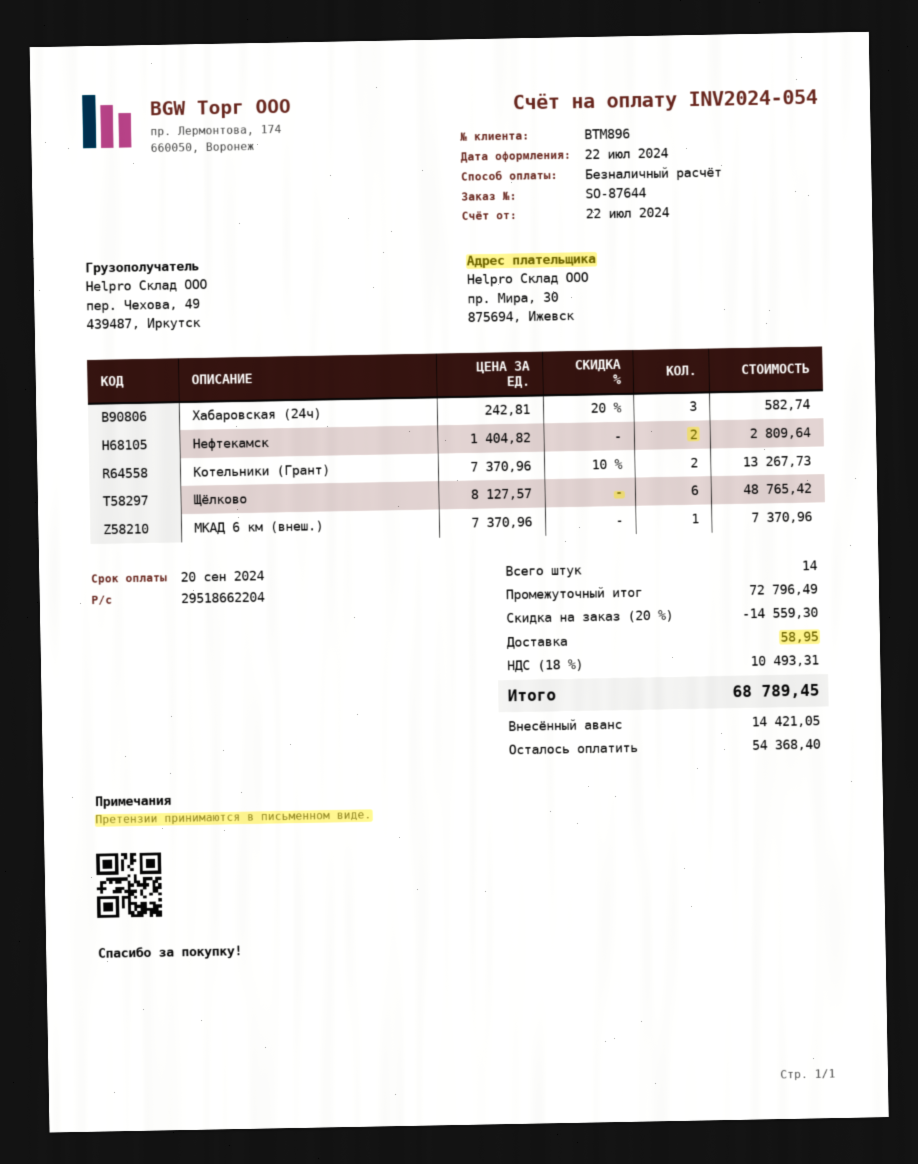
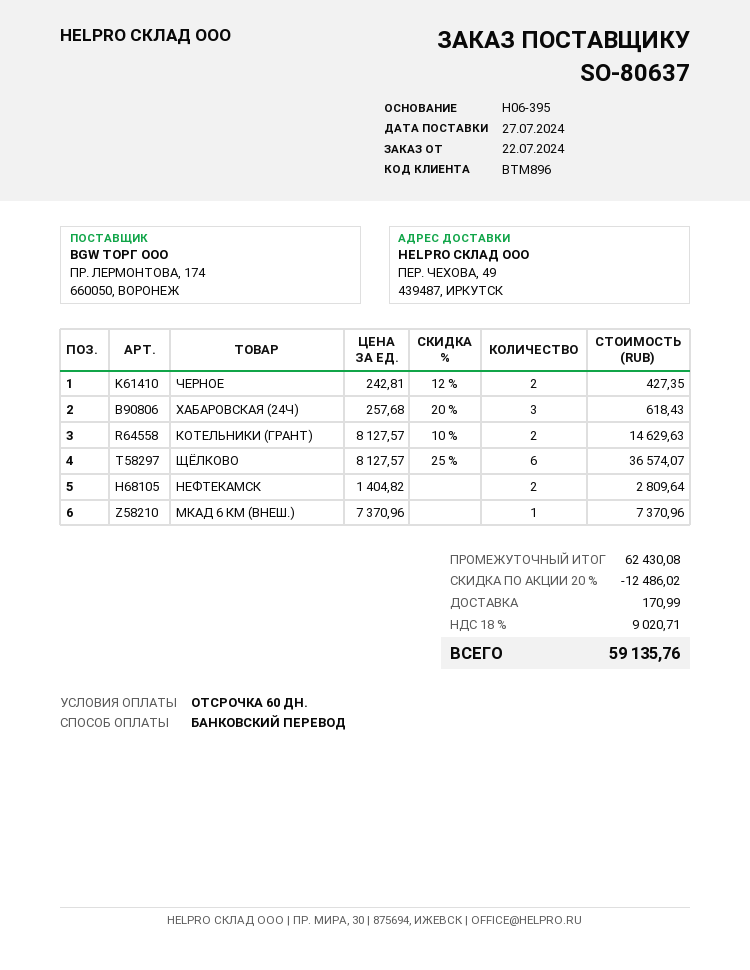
order number: SO-87644 -> SO-80637
Хабаровская (24ч): 3 x 242.81 - 20% = 582.74 -> 3 x 257.68 - 20% = 618.43
Котельники (Грант): 2 x 7370.96 - 10% = 13267.73 -> 2 x 8127.57 - 10% = 14629.63
Щёлково: 6 x 8127.57 = 48765.42 -> 6 x 8127.57 - 25% = 36574.07
ЧЕРНОЕ: none -> 2 x 242.81 - 12% = 427.35
subtotal: 72796.49 -> 62430.08
discount: 20% = 14559.30 -> 20% = 12486.02
shipping: 58.95 -> 170.99
tax: 18% = 10493.31 -> 18% = 9020.71
total: 68789.45 -> 59135.76

